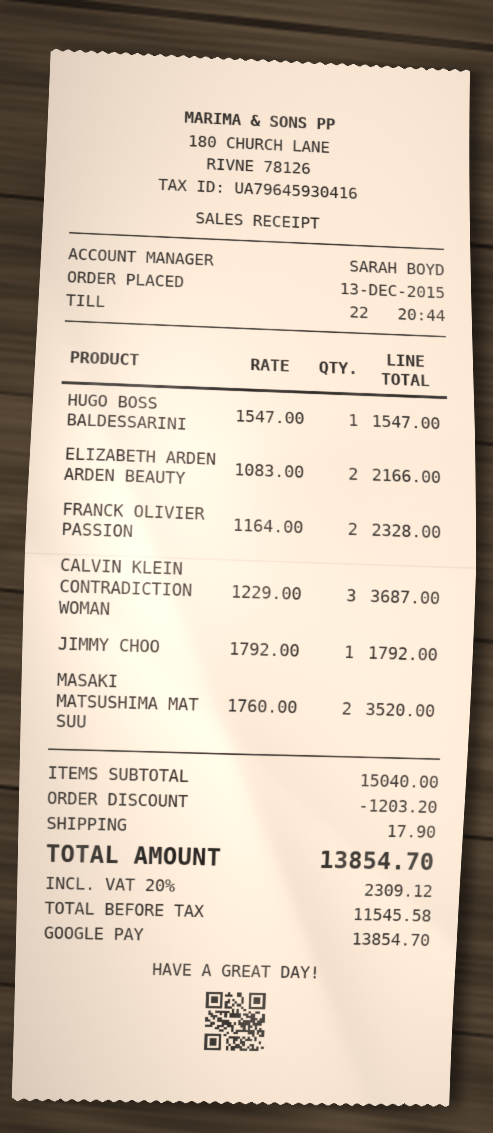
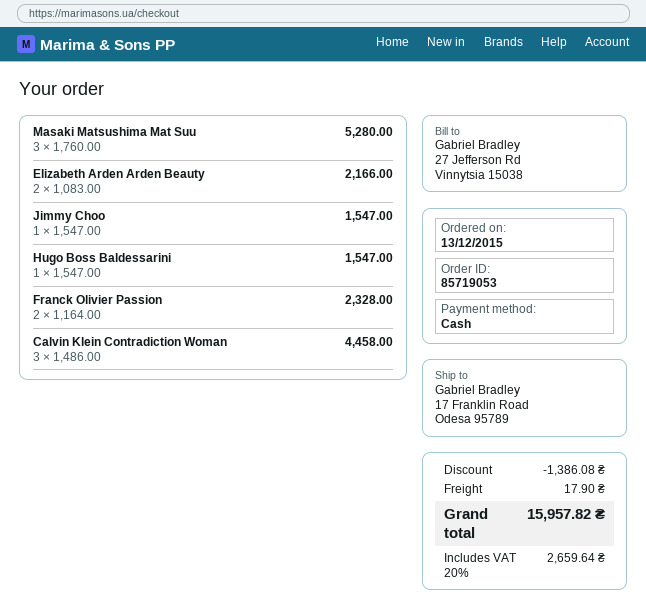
payment method: Google Pay -> cash
CALVIN KLEIN CONTRADICTION WOMAN: 3 x 1229.00 = 3687.00 -> 3 x 1486.00 = 4458.00
JIMMY CHOO: 1 x 1792.00 = 1792.00 -> 1 x 1547.00 = 1547.00
MASAKI MATSUSHIMA MAT SUU: 2 x 1760.00 = 3520.00 -> 3 x 1760.00 = 5280.00
discount: 1203.20 -> 1386.08
tax: 20% = 2309.12 -> 20% = 2659.64
total: 13854.70 -> 15957.82

